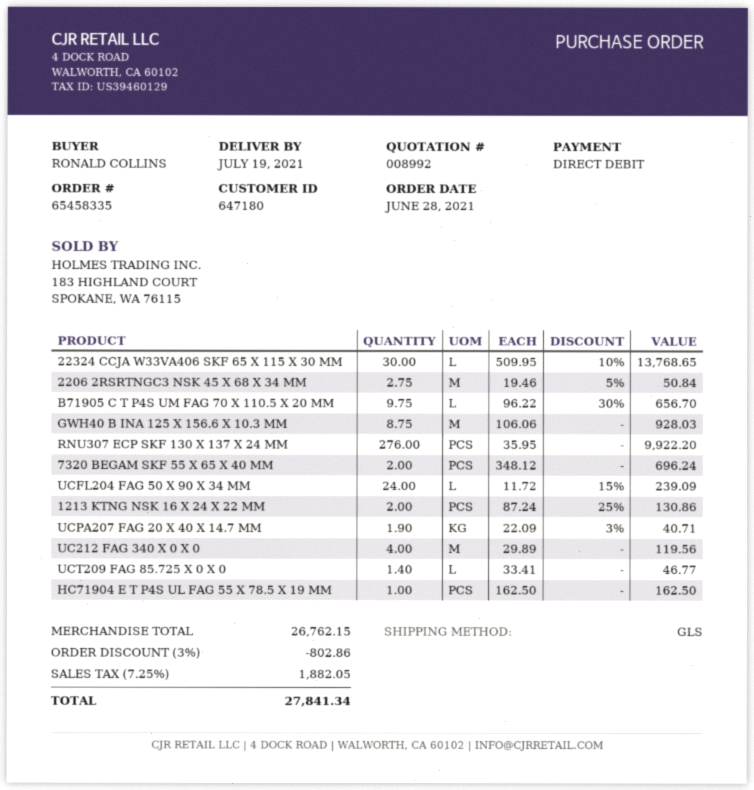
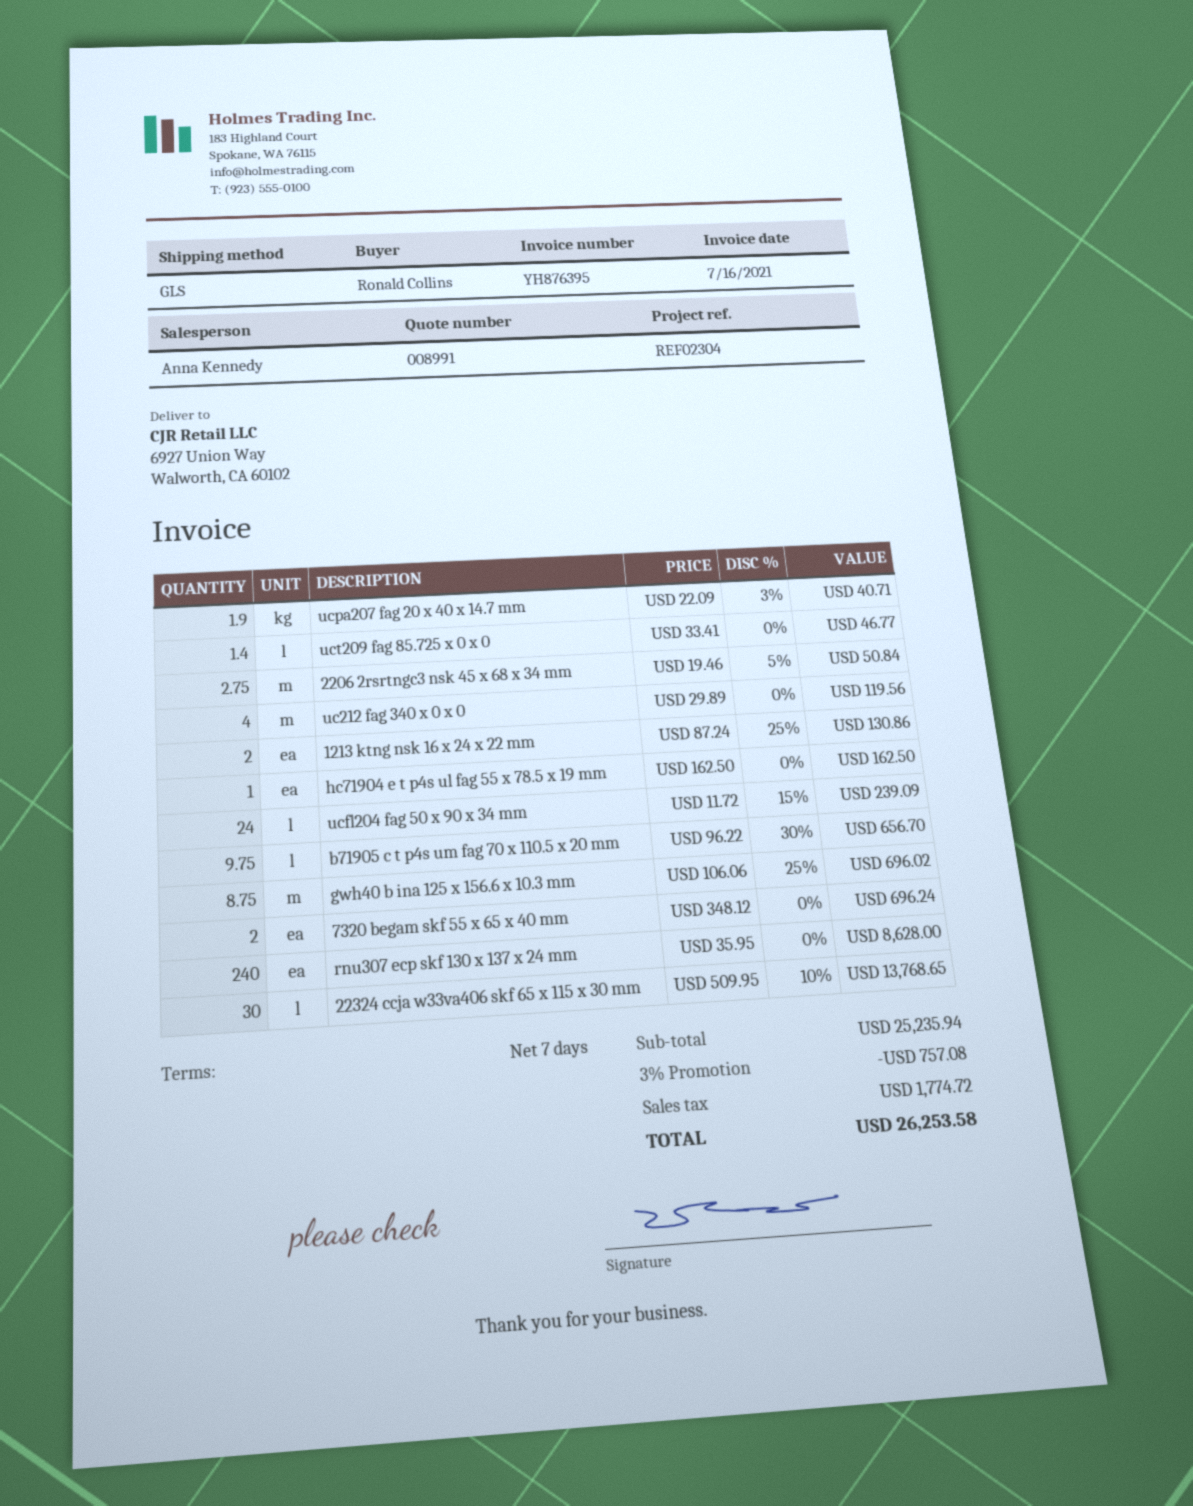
quote number: 008992 -> 008991
GWH40 B INA 125 X 156.6 X 10.3 MM: 8.75 x 106.06 = 928.03 -> 8.75 x 106.06 - 25% = 696.02
RNU307 ECP SKF 130 X 137 X 24 MM: 276 x 35.95 = 9922.20 -> 240 x 35.95 = 8628.00
subtotal: 26762.15 -> 25235.94
discount: 3% = 802.86 -> 3% = 757.08
tax: 1882.05 -> 1774.72
total: 27841.34 -> 26253.58

